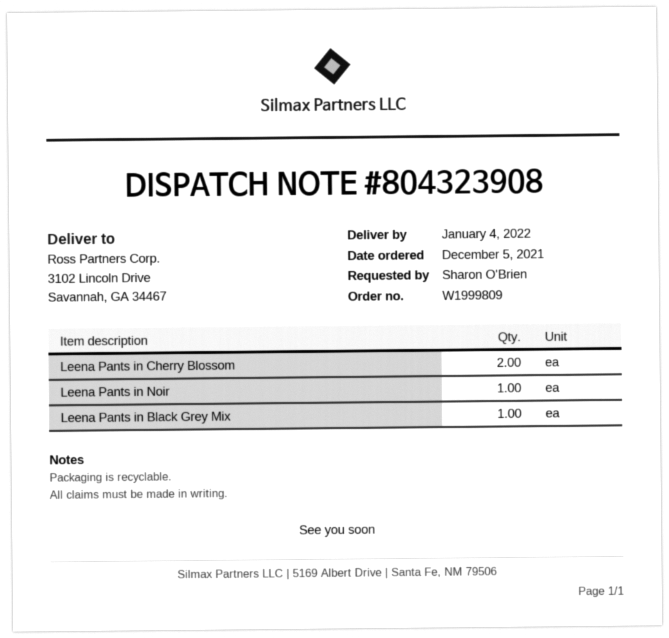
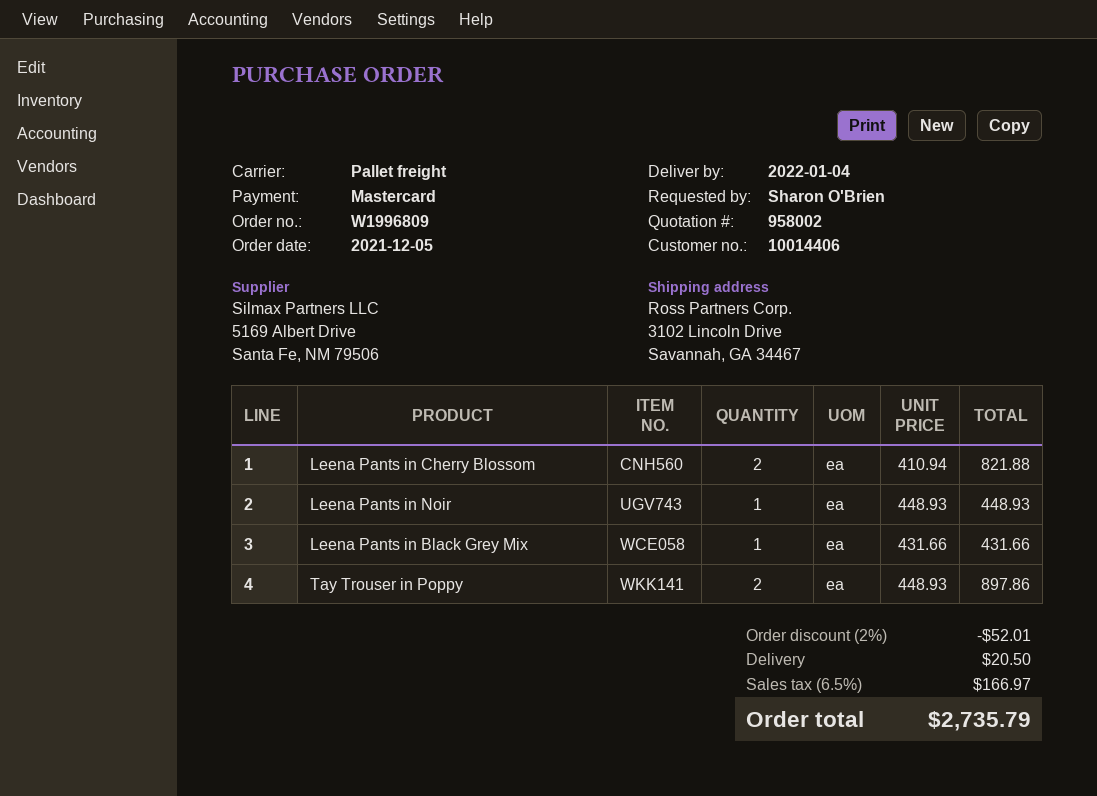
order number: W1999809 -> W1996809
Tay Trouser in Poppy: none -> 2

